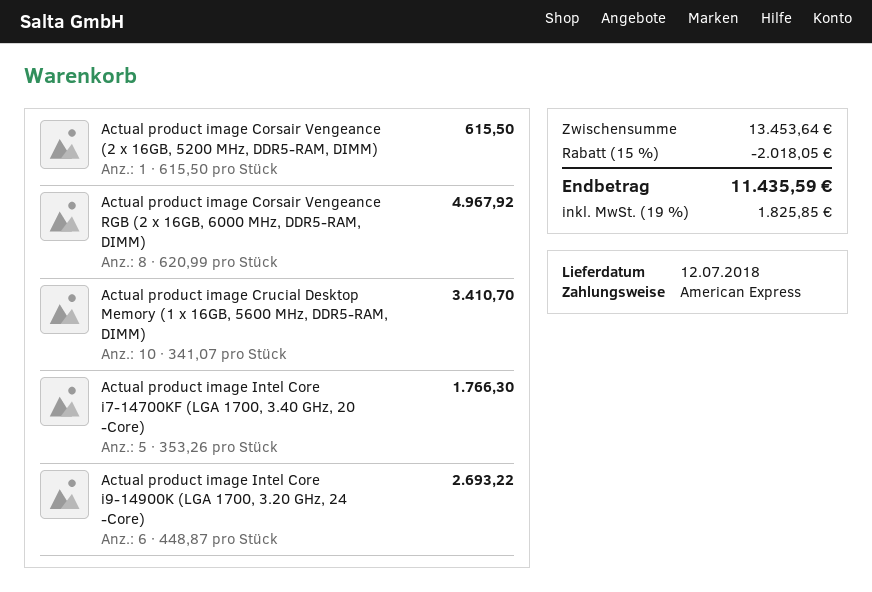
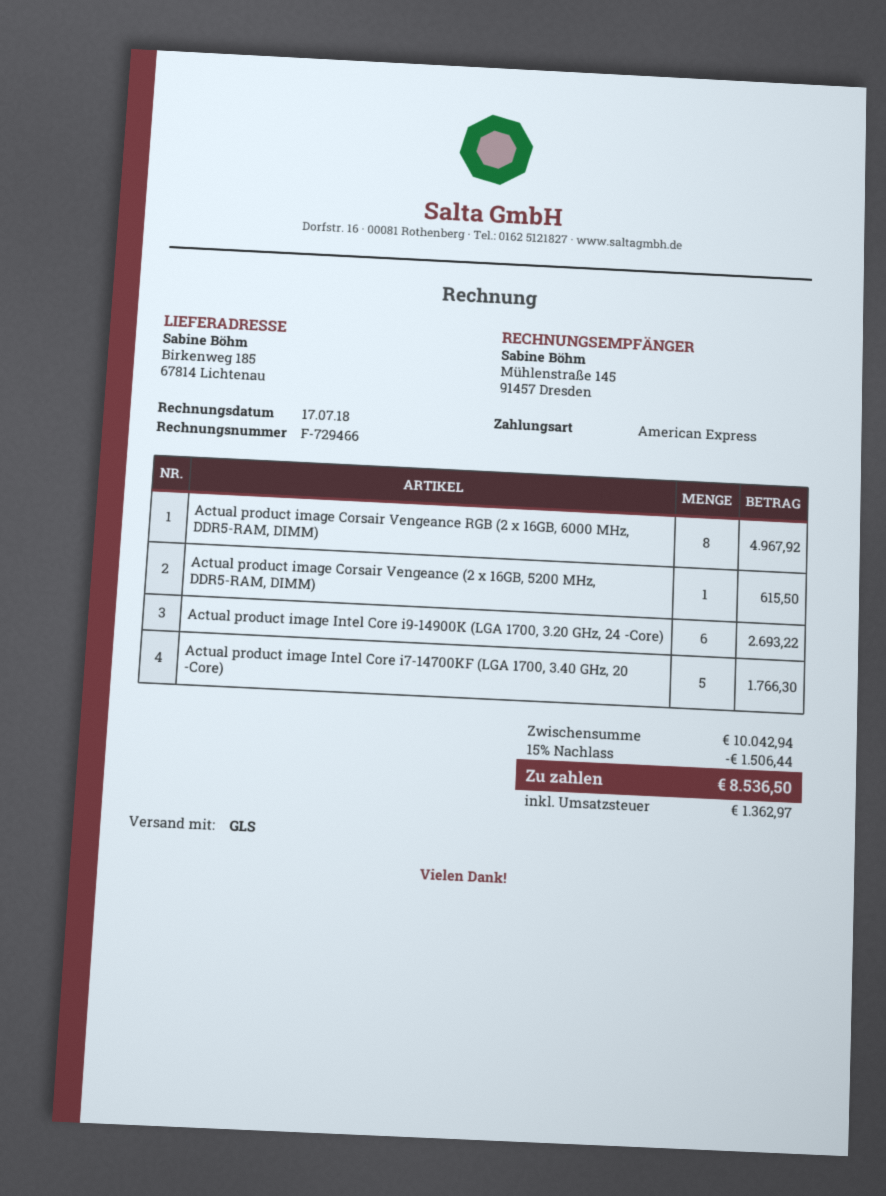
Actual product image Crucial Desktop Memory (1 x 16GB, 5600 MHz, DDR5-RAM, DIMM): 10 for 3410.70 -> none
subtotal: 13453.64 -> 10042.94
discount: 15% = 2018.05 -> 15% = 1506.44
tax: 1825.85 -> 1362.97
total: 11435.59 -> 8536.50

